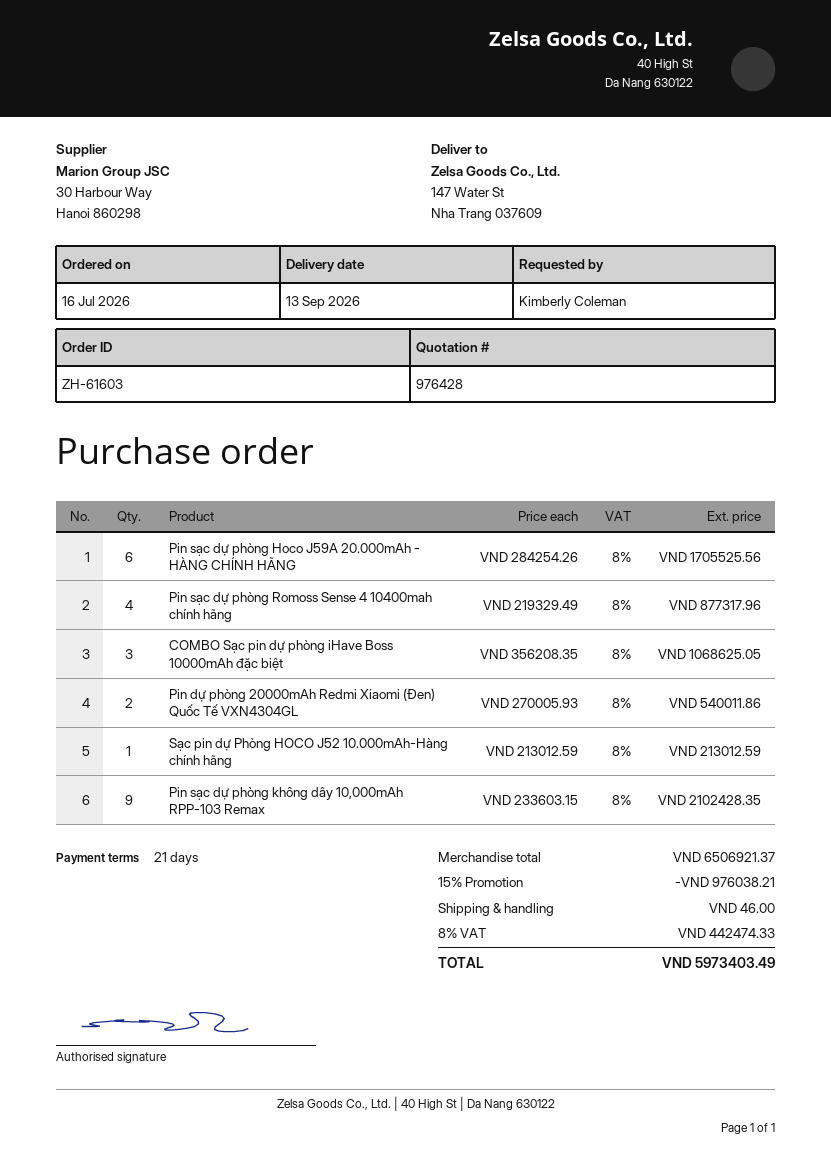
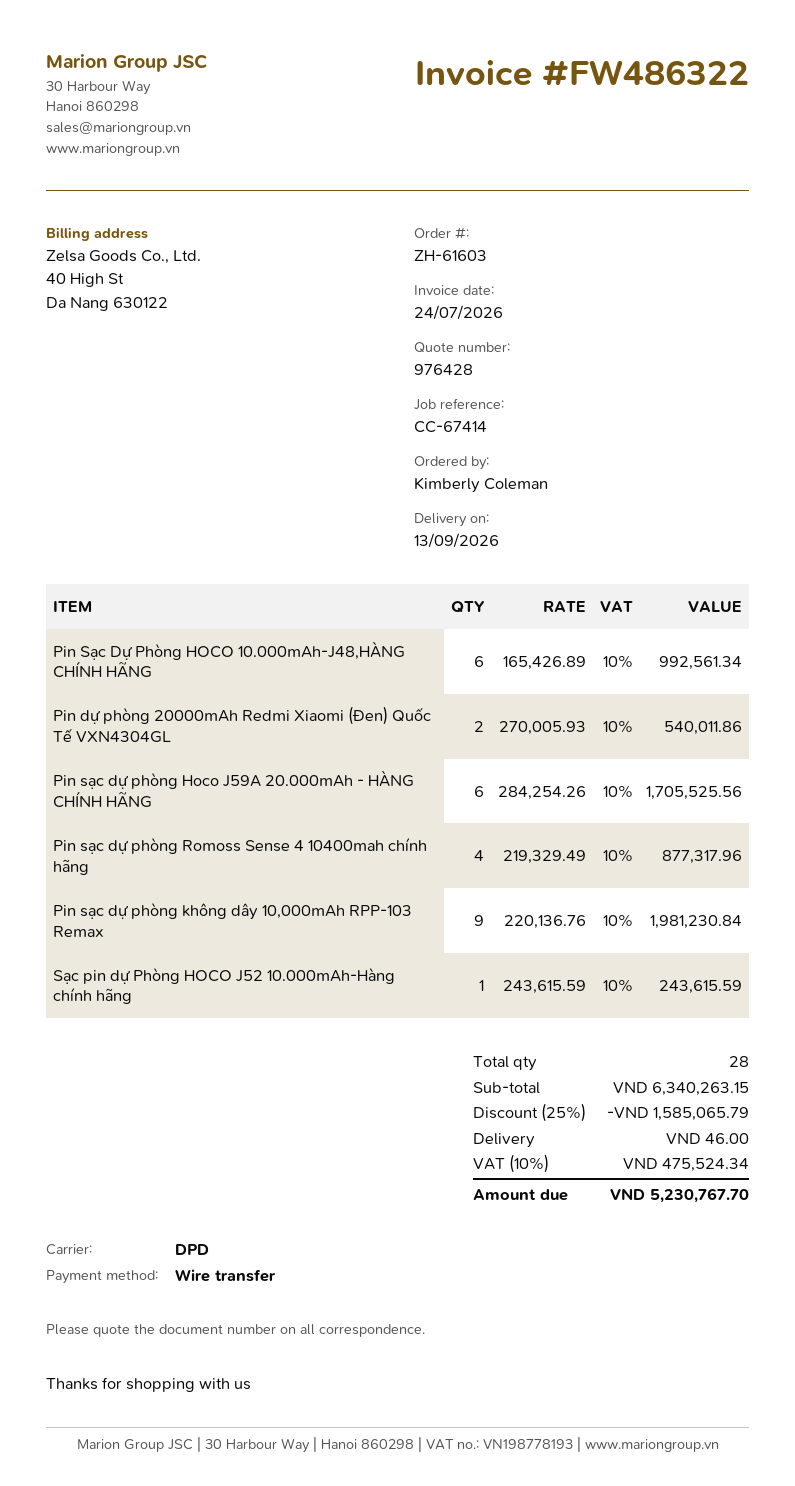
COMBO Sạc pin dự phòng iHave Boss 10000mAh đặc biệt: 3 x 356208.35 = 1068625.05 -> none
Sạc pin dự Phòng HOCO J52 10.000mAh-Hàng chính hãng: 1 x 213012.59 = 213012.59 -> 1 x 243615.59 = 243615.59
Pin sạc dự phòng không dây 10,000mAh RPP-103 Remax: 9 x 233603.15 = 2102428.35 -> 9 x 220136.76 = 1981230.84
Pin Sạc Dự Phòng HOCO 10.000mAh-J48,HÀNG CHÍNH HÃNG: none -> 6 x 165426.89 = 992561.34
subtotal: 6506921.37 -> 6340263.15
discount: 15% = 976038.21 -> 25% = 1585065.79
tax: 8% = 442474.33 -> 10% = 475524.34
total: 5973403.49 -> 5230767.70

